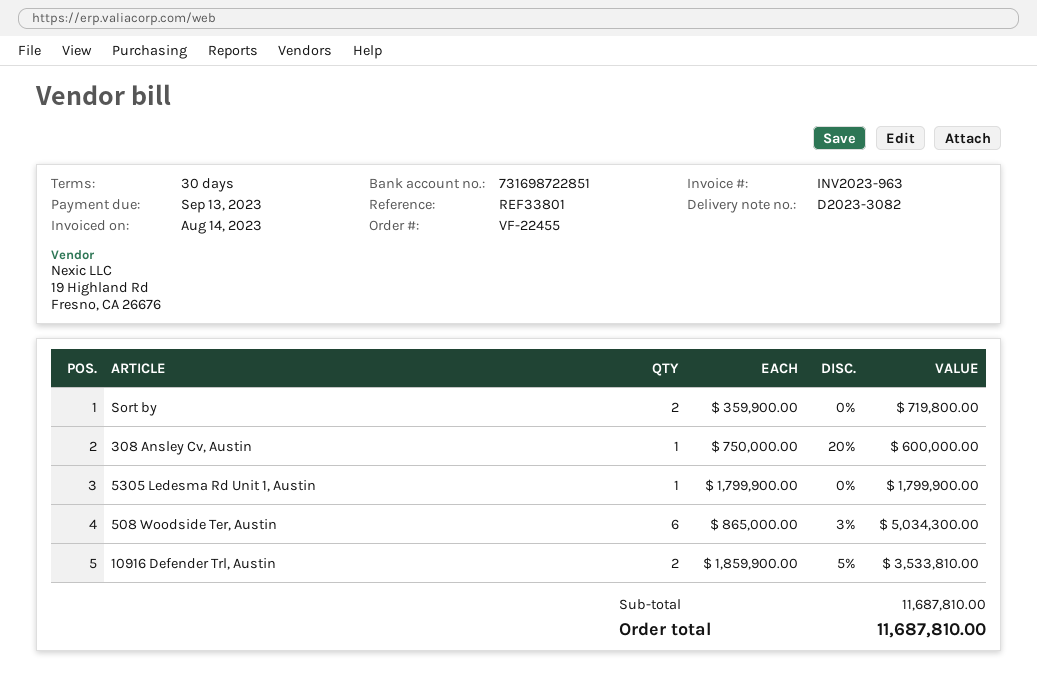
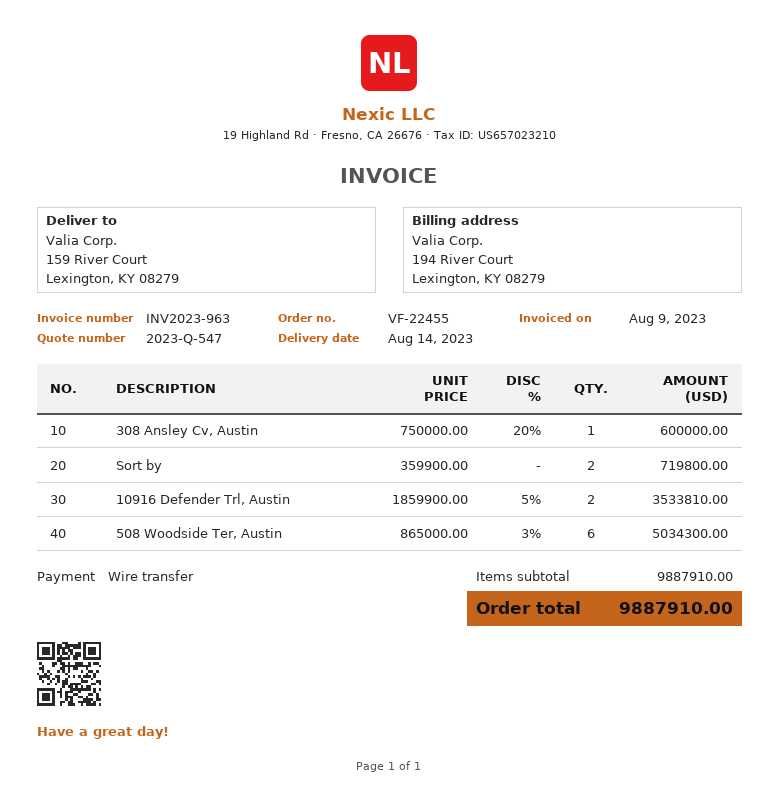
invoice date: 2023-08-14 -> 2023-08-09
5305 Ledesma Rd Unit 1, Austin: 1 x 1799900.00 = 1799900.00 -> none
subtotal: 11687810.00 -> 9887910.00
total: 11687810.00 -> 9887910.00

